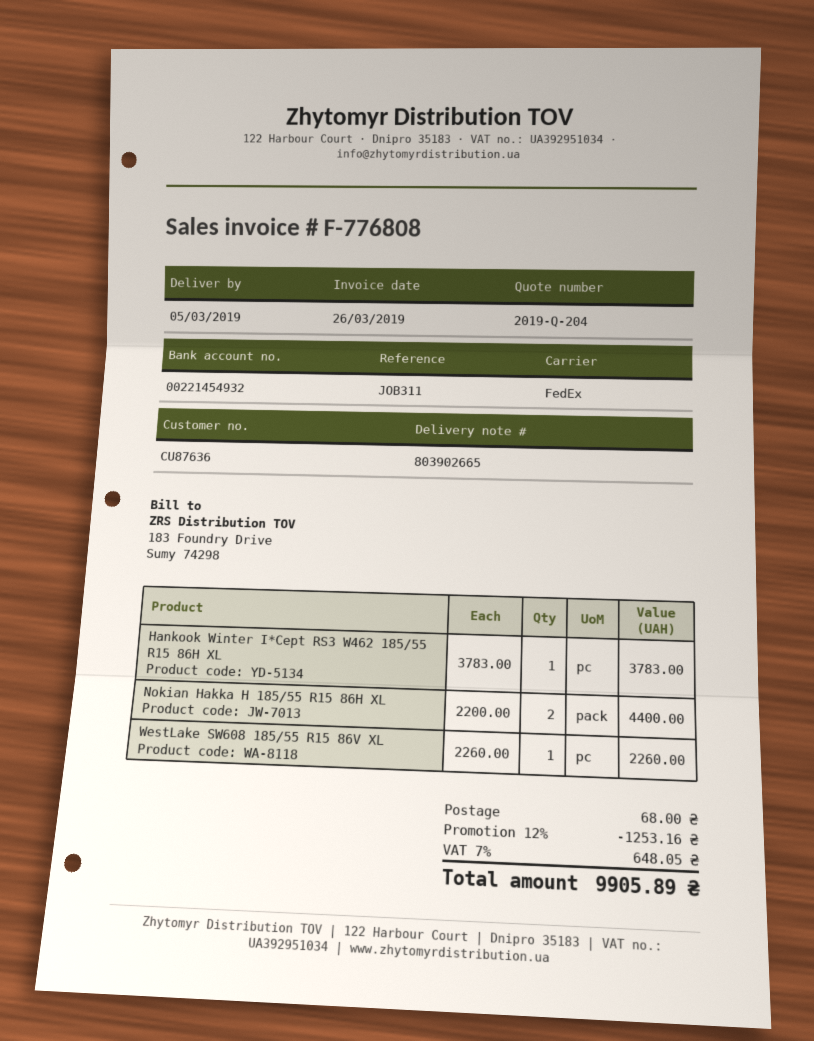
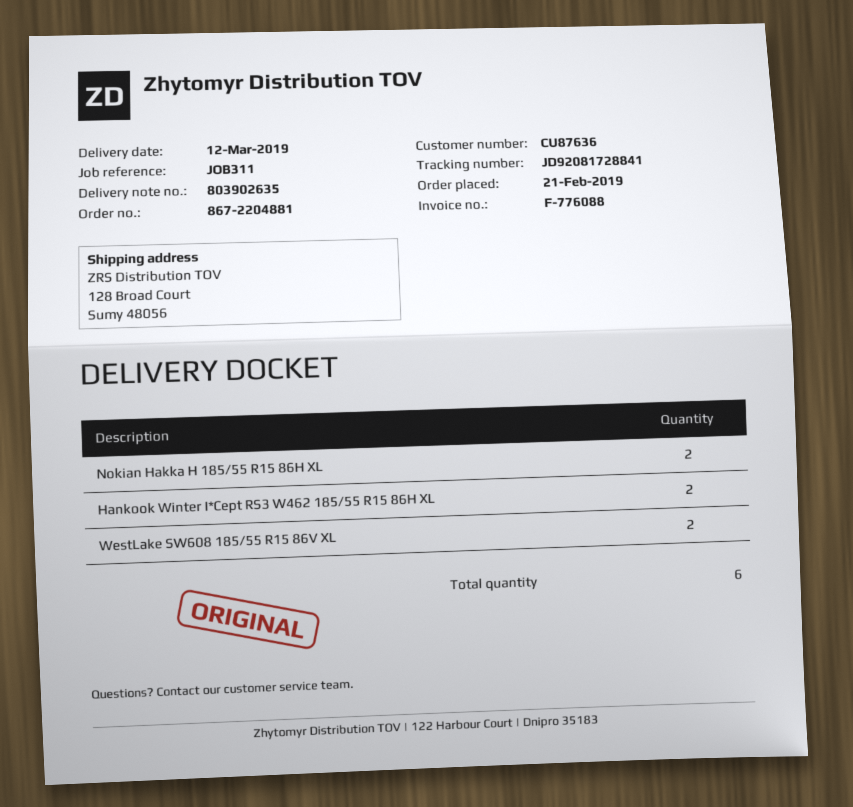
delivery note number: 803902665 -> 803902635
delivery date: 2019-03-05 -> 2019-03-12
invoice number: F-776808 -> F-776088
Hankook Winter I*Cept RS3 W462 185/55 R15 86H XL: 1 -> 2
WestLake SW608 185/55 R15 86V XL: 1 -> 2

